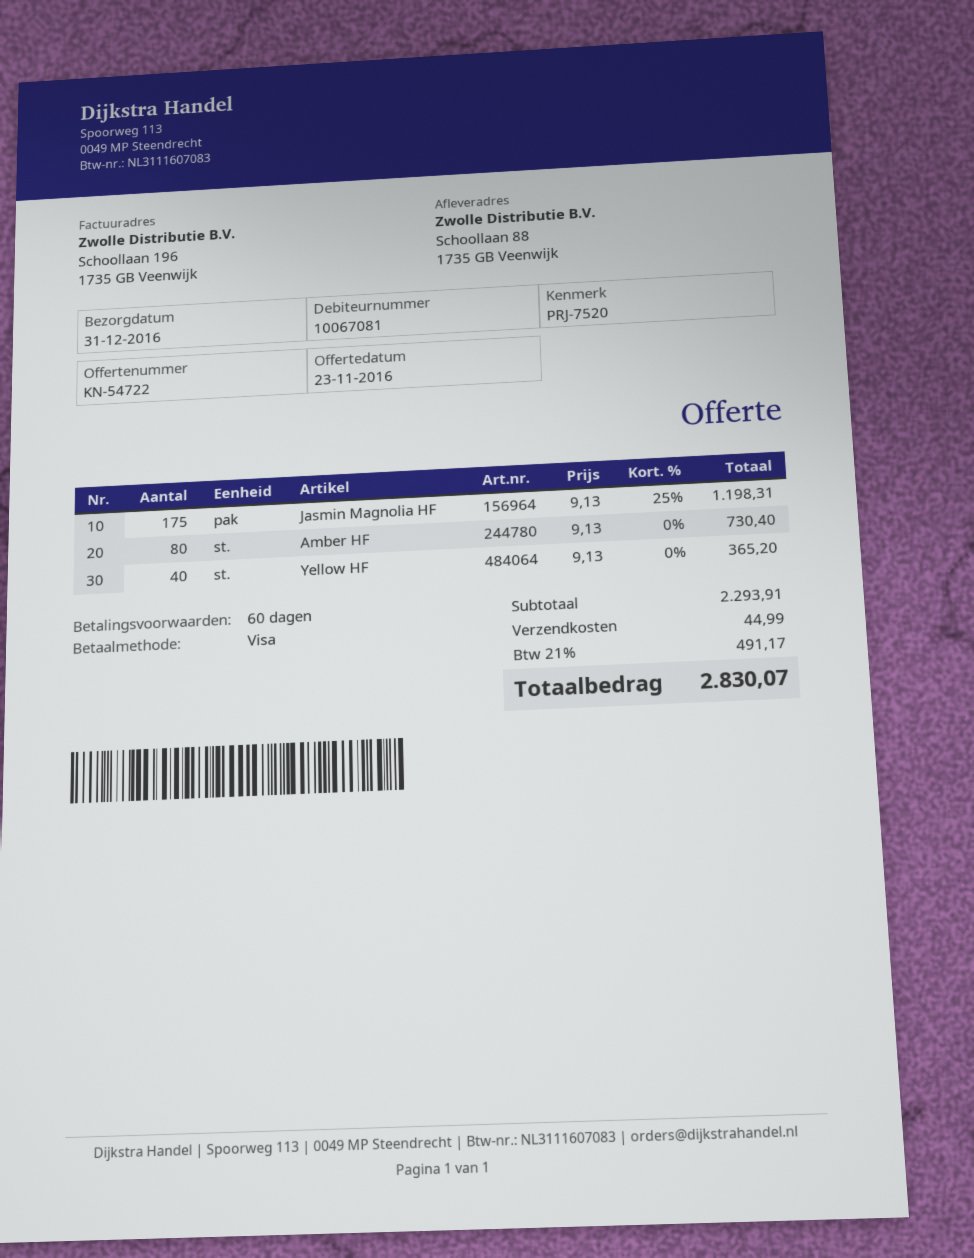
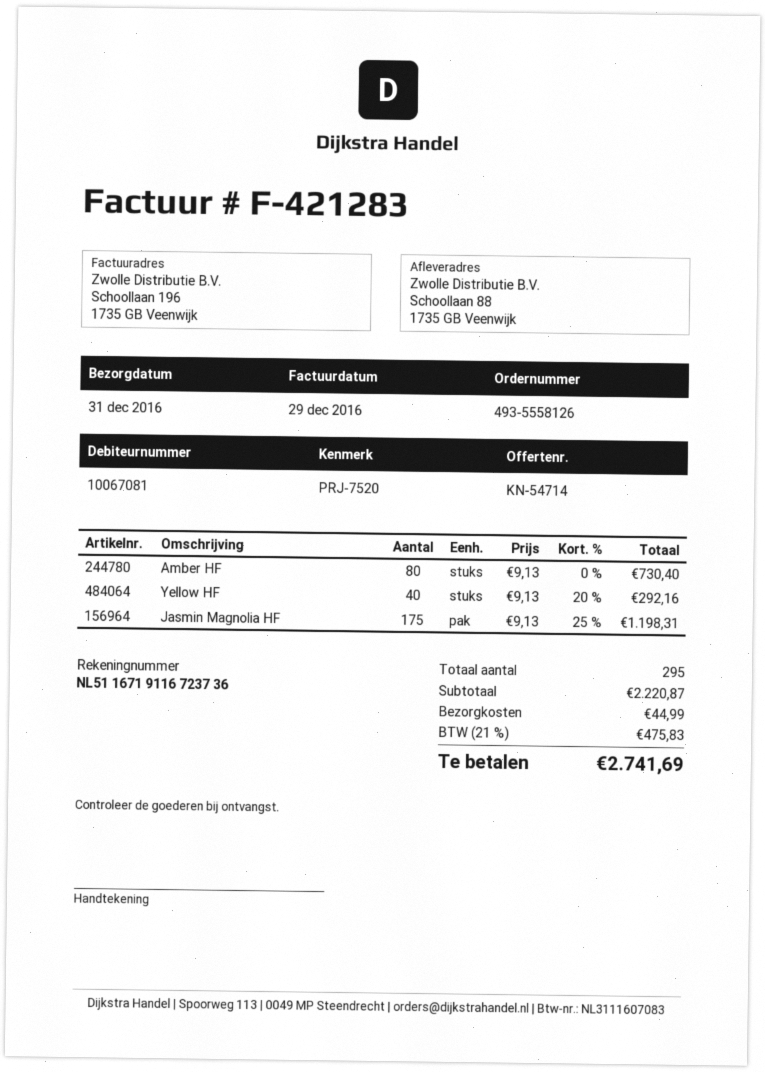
quote number: KN-54722 -> KN-54714
Yellow HF: 40 x 9.13 = 365.20 -> 40 x 9.13 - 20% = 292.16
subtotal: 2293.91 -> 2220.87
tax: 21% = 491.17 -> 21% = 475.83
total: 2830.07 -> 2741.69

